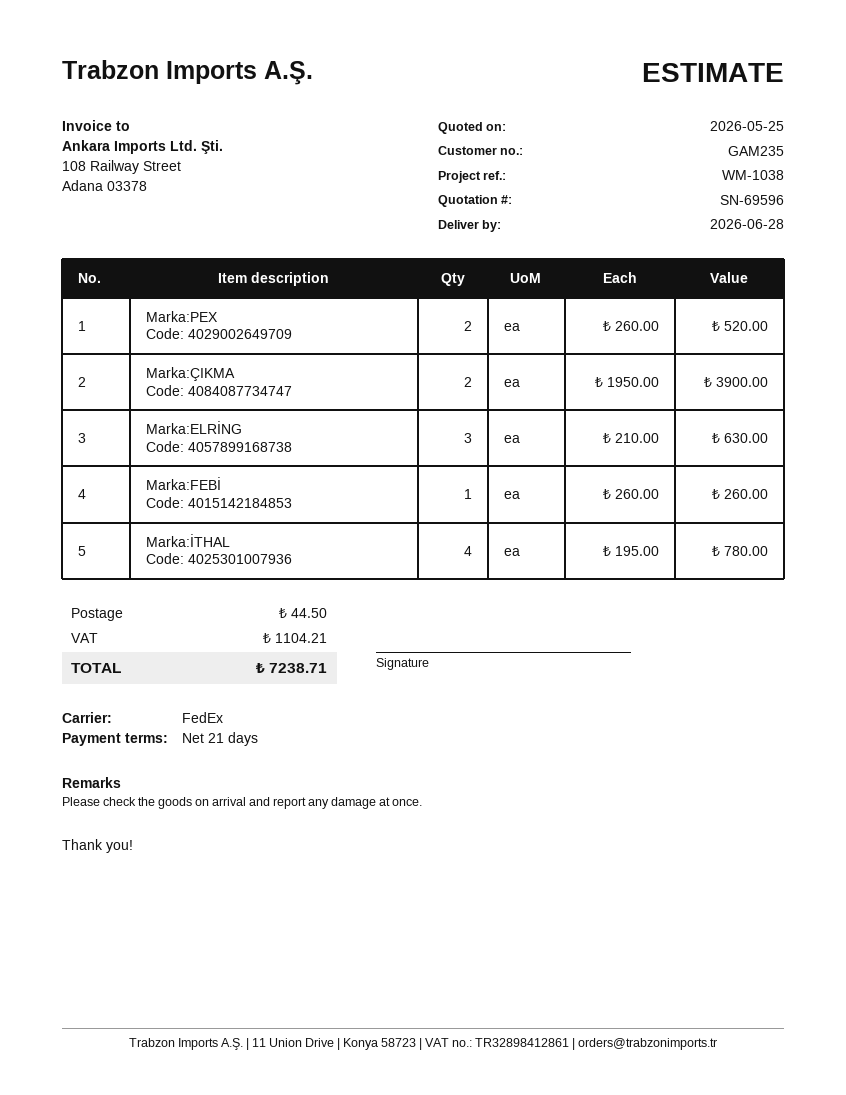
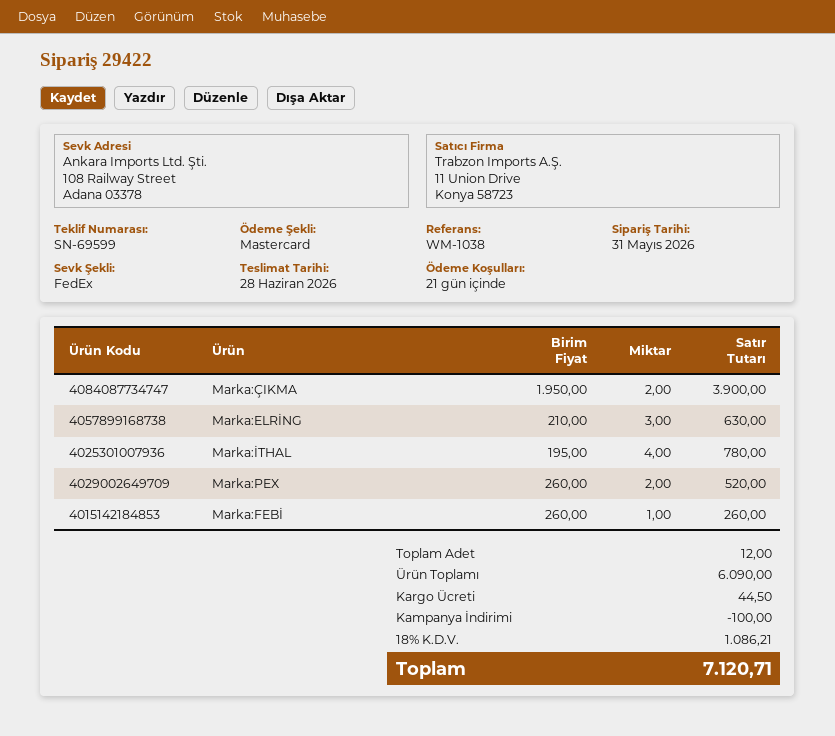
quote number: SN-69596 -> SN-69599
discount: none -> 100.00
tax: 1104.21 -> 1086.21
total: 7238.71 -> 7120.71

